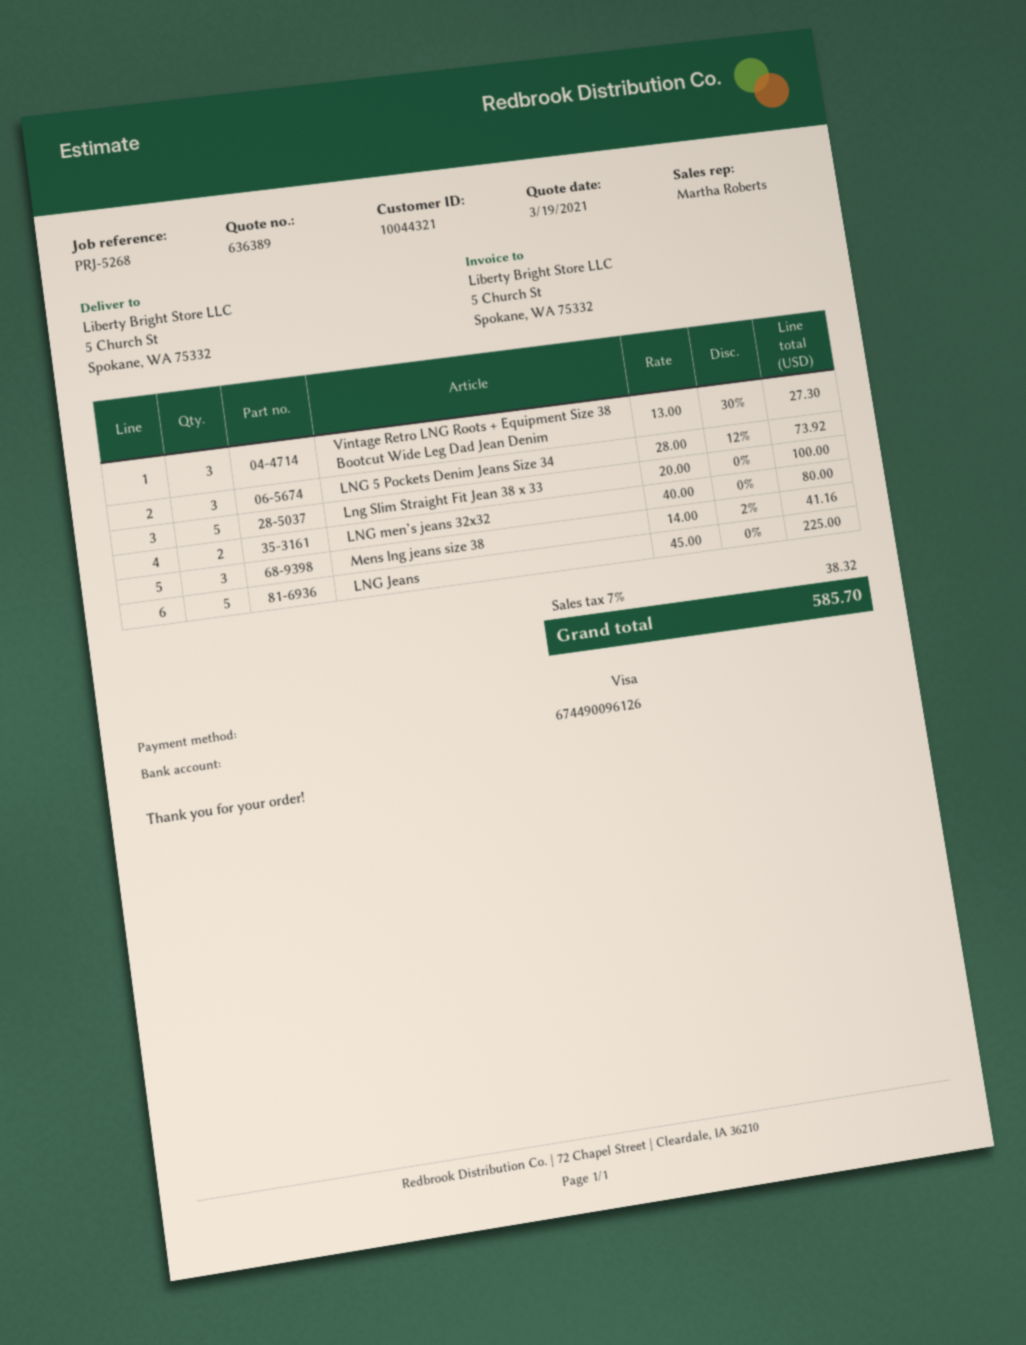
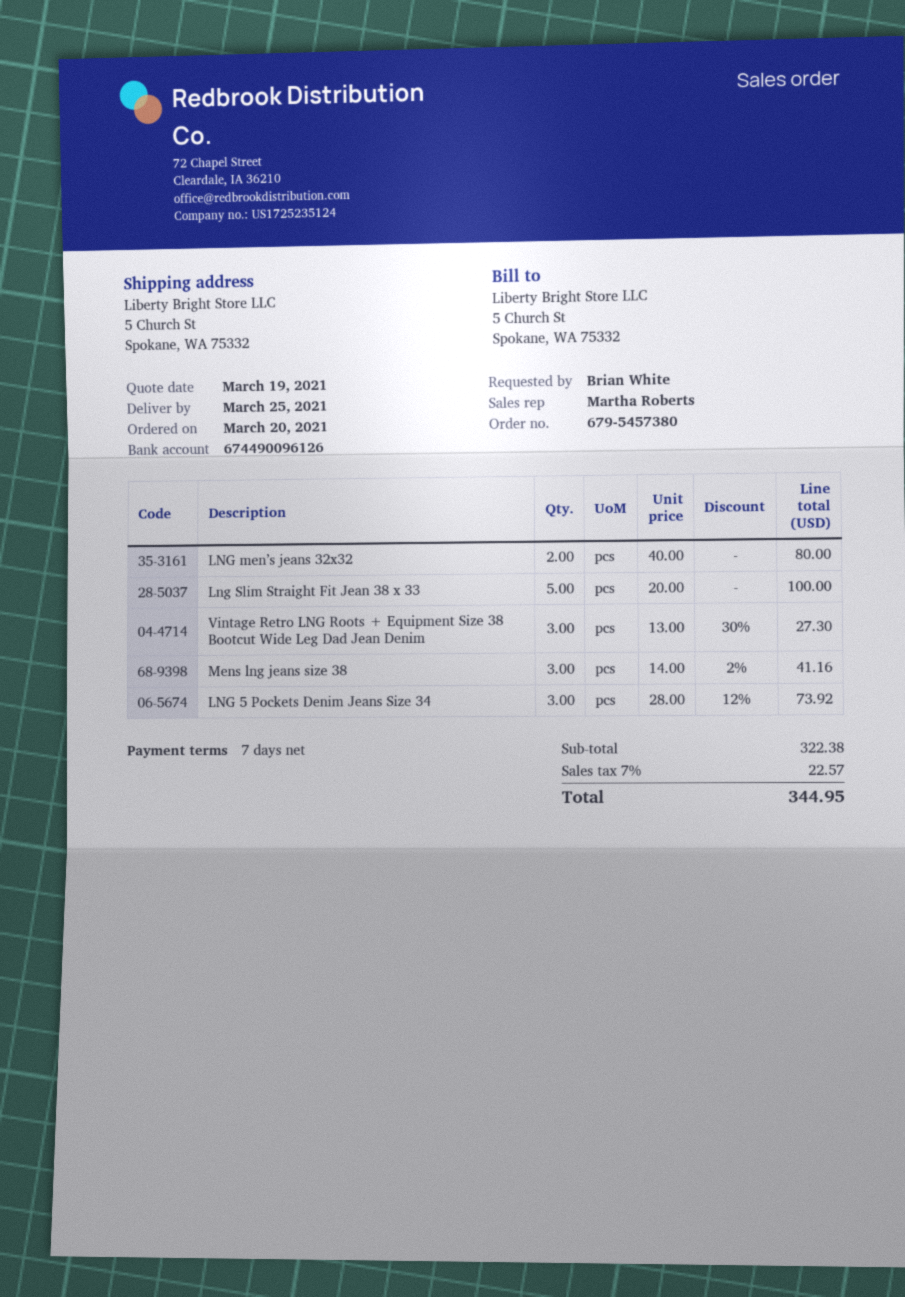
LNG Jeans: 5 x 45.00 = 225.00 -> none
tax: 7% = 38.32 -> 7% = 22.57
total: 585.70 -> 344.95

